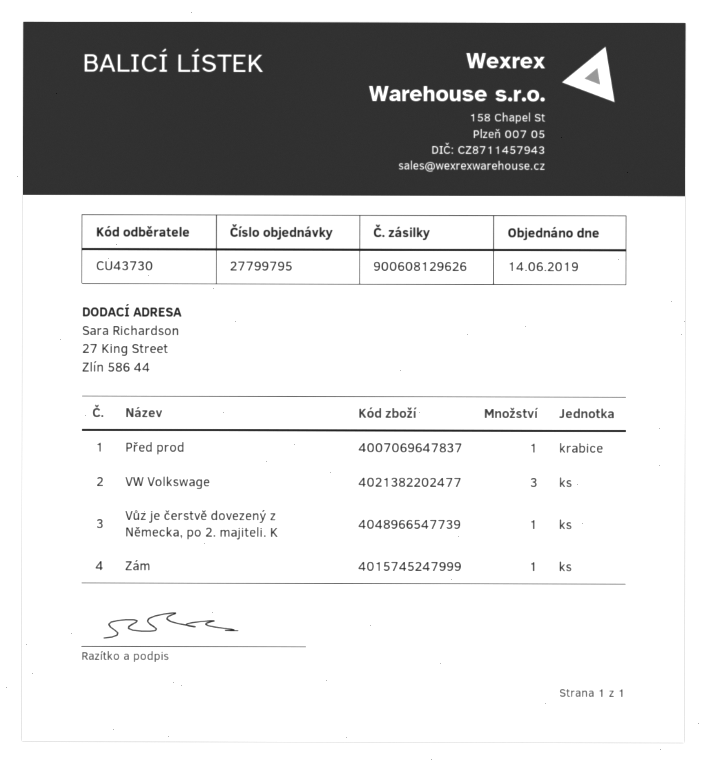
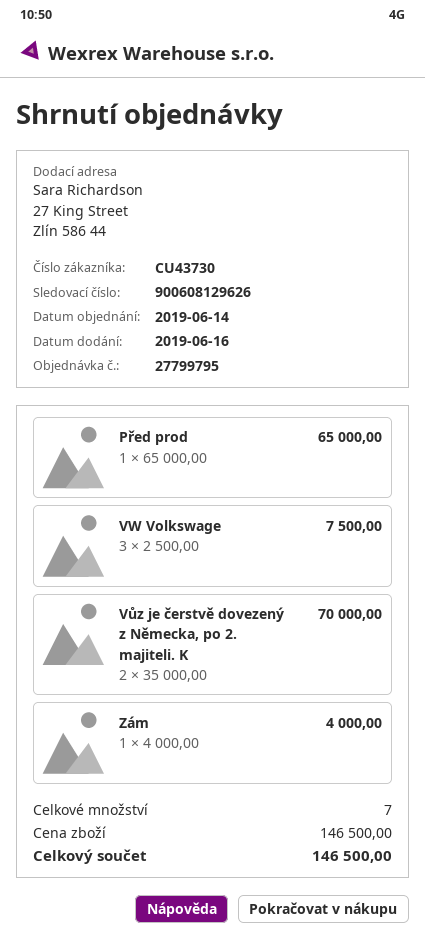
Vůz je čerstvě dovezený z Německa, po 2. majiteli. K: 1 -> 2

